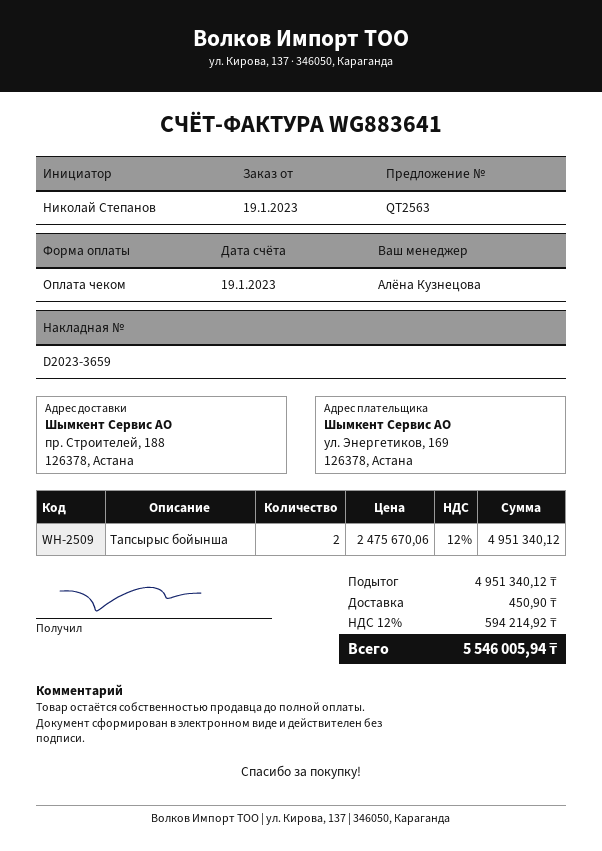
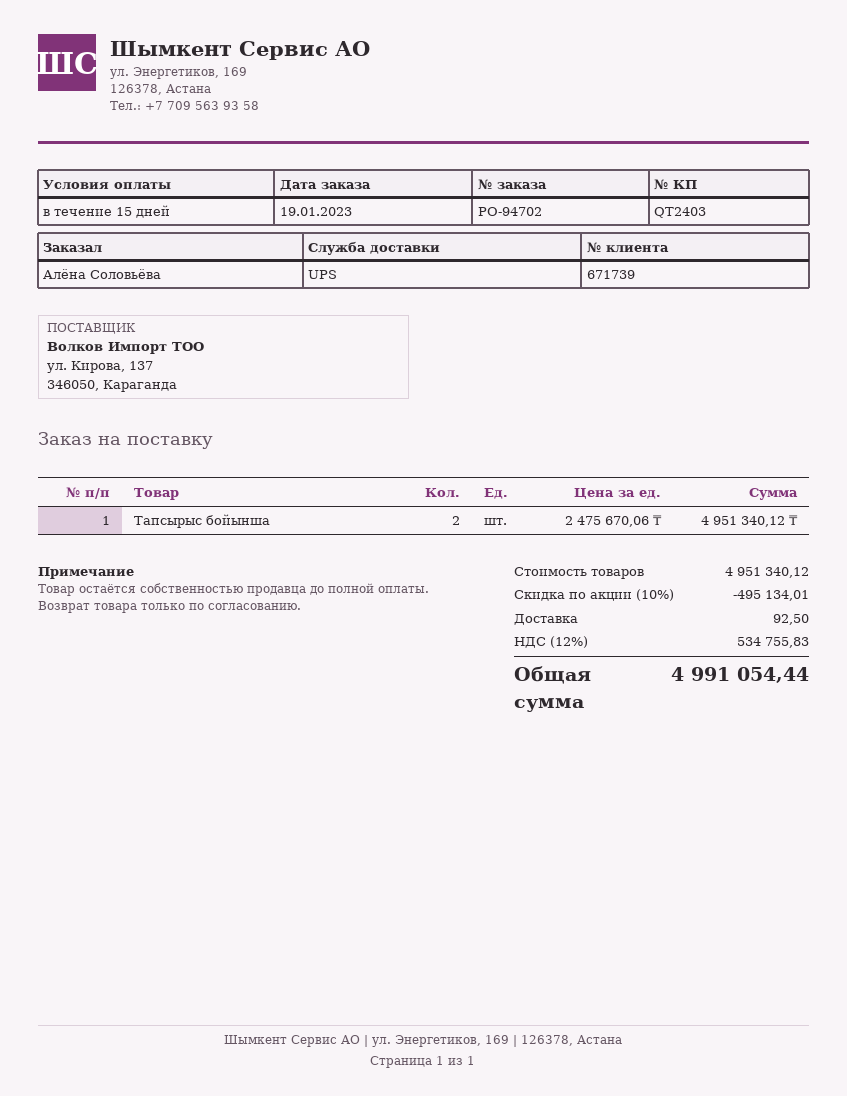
quote number: QT2563 -> QT2403
ordered by: Николай Степанов -> Алёна Соловьёва
discount: none -> 10% = 495134.01
shipping: 450.90 -> 92.50
tax: 12% = 594214.92 -> 12% = 534755.83
total: 5546005.94 -> 4991054.44

